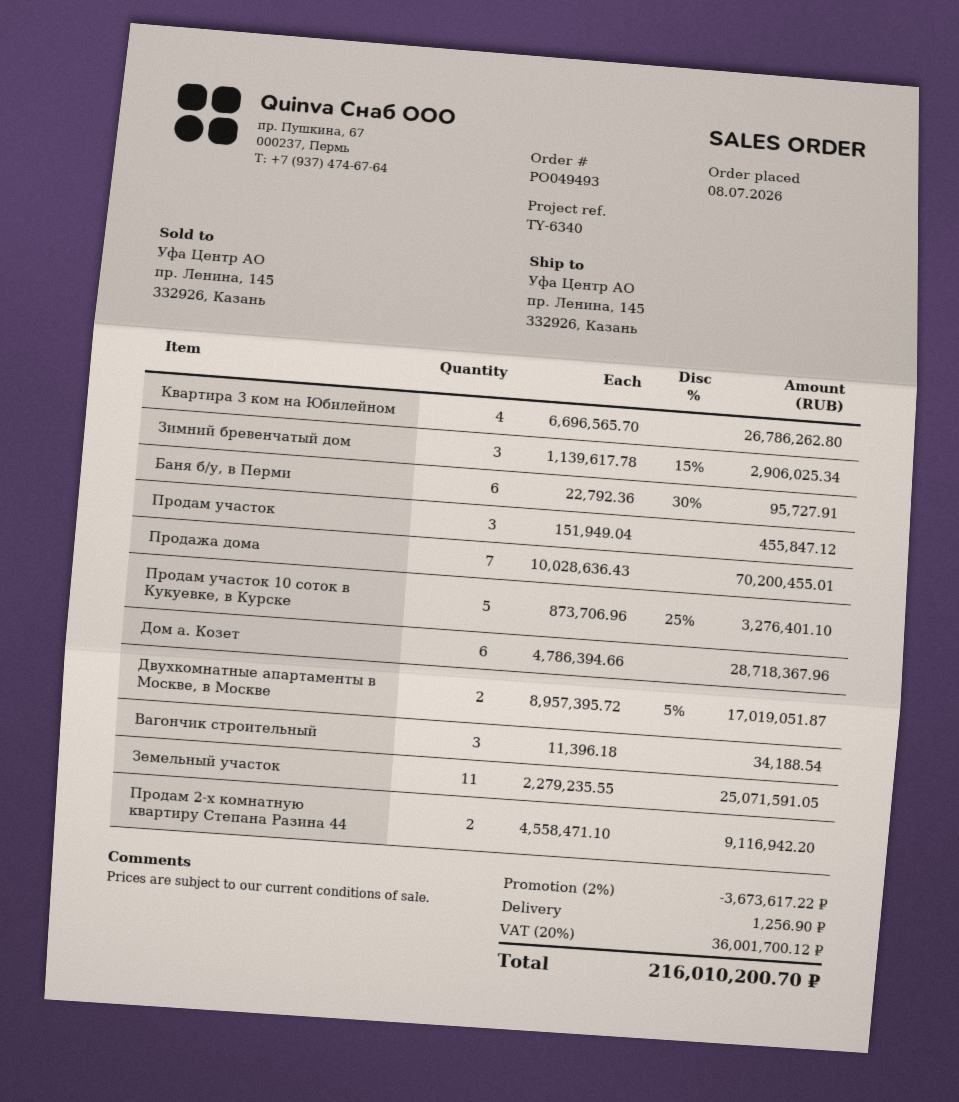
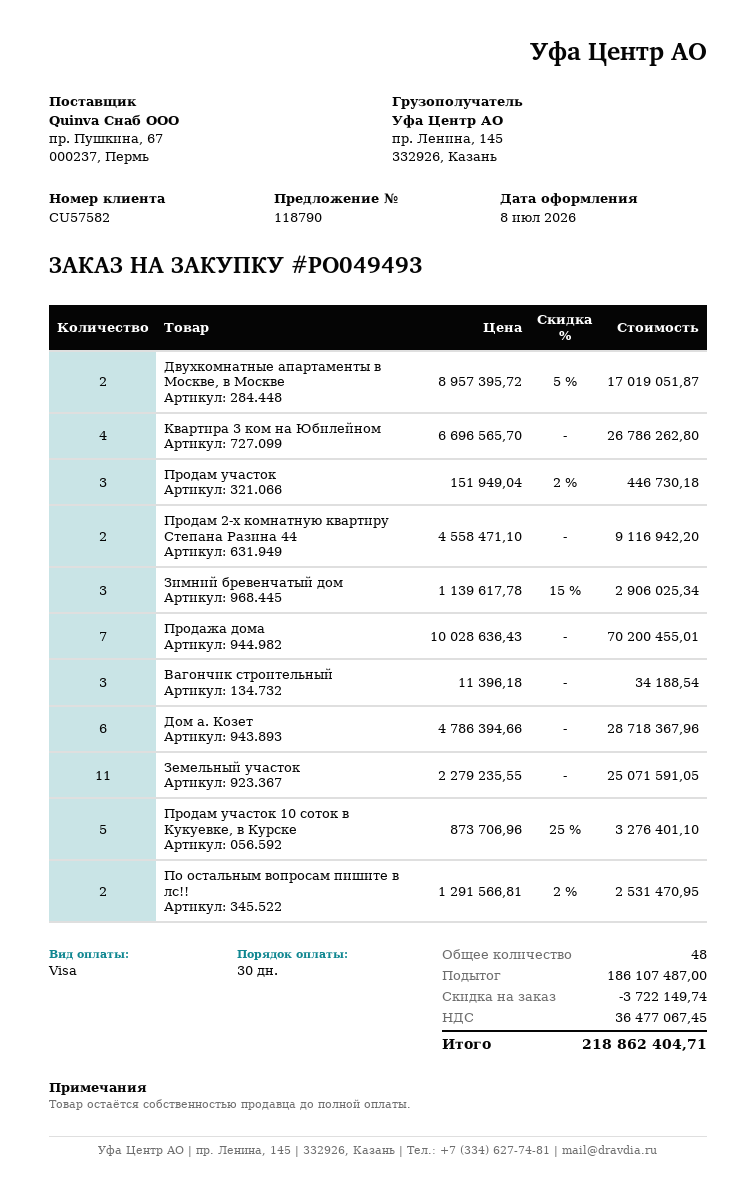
Баня б/у, в Перми: 6 x 22792.36 - 30% = 95727.91 -> none
Продам участок: 3 x 151949.04 = 455847.12 -> 3 x 151949.04 - 2% = 446730.18
По остальным вопросам пишите в лс!!: none -> 2 x 1291566.81 - 2% = 2531470.95
discount: 3673617.22 -> 3722149.74
shipping: 1256.90 -> none
tax: 36001700.12 -> 36477067.45
total: 216010200.70 -> 218862404.71

